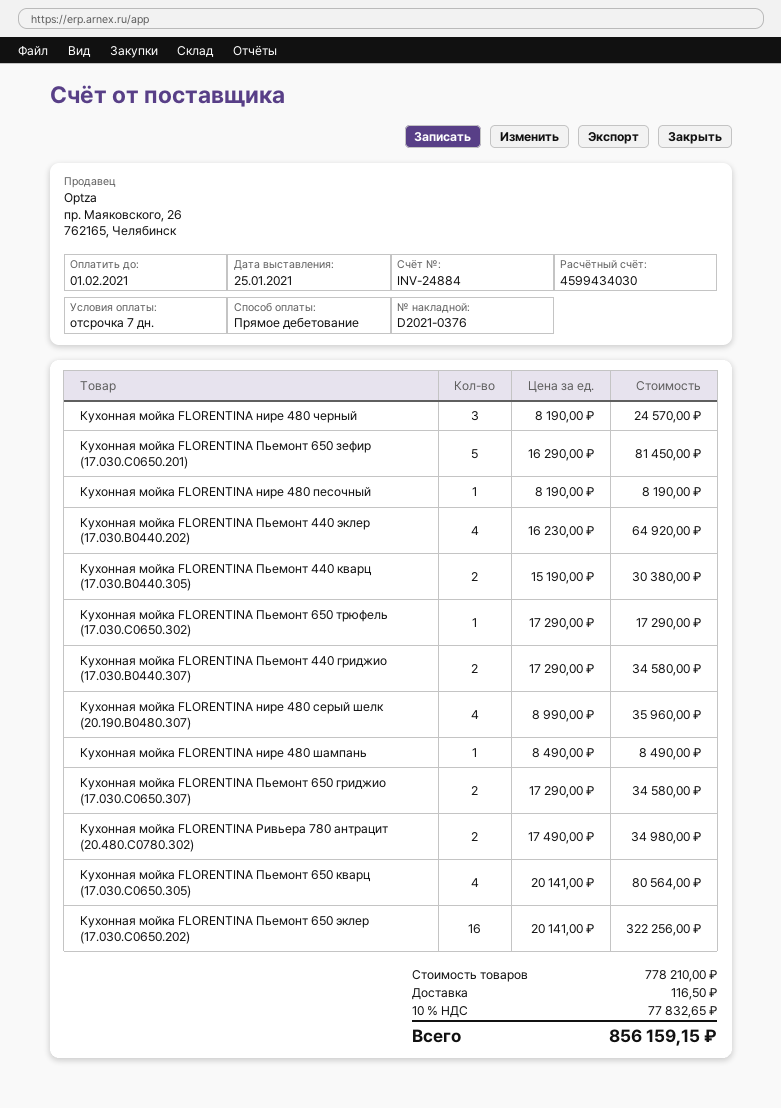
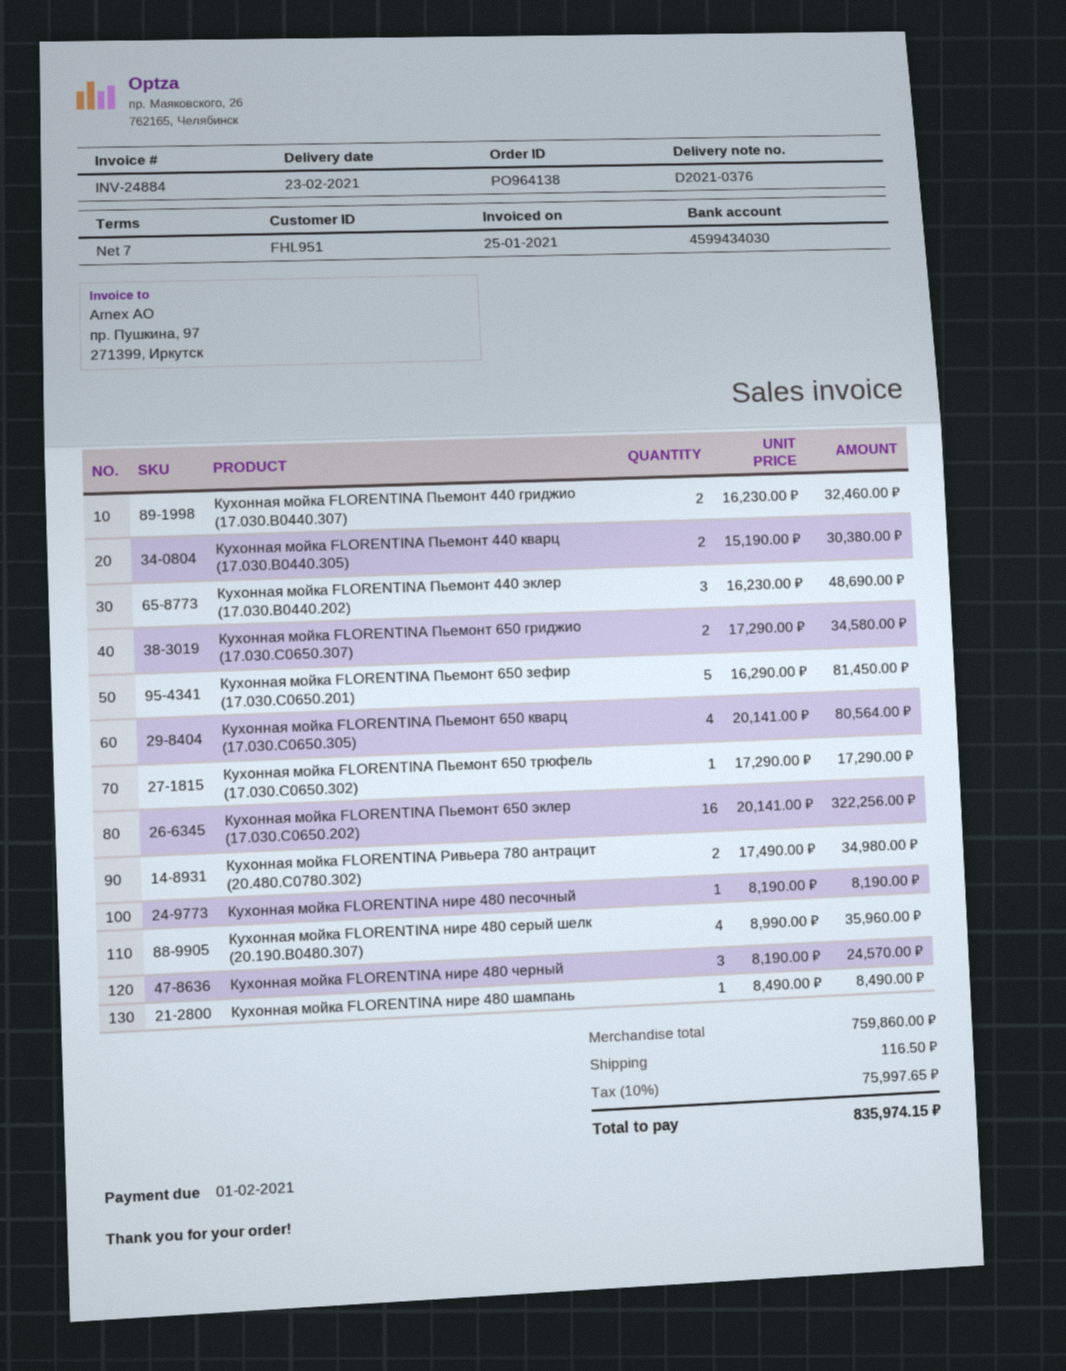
Кухонная мойка FLORENTINA Пьемонт 440 эклер (17.030.B0440.202): 4 x 16230.00 = 64920.00 -> 3 x 16230.00 = 48690.00
Кухонная мойка FLORENTINA Пьемонт 440 гриджио (17.030.B0440.307): 2 x 17290.00 = 34580.00 -> 2 x 16230.00 = 32460.00
subtotal: 778210.00 -> 759860.00
tax: 10% = 77832.65 -> 10% = 75997.65
total: 856159.15 -> 835974.15

